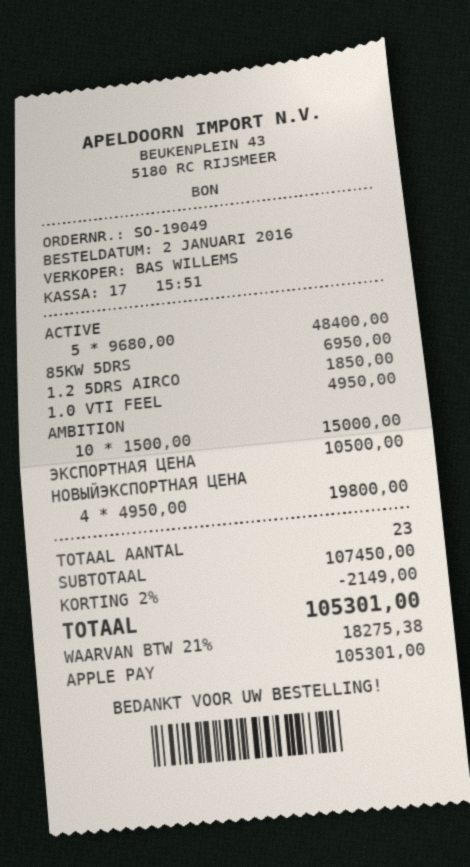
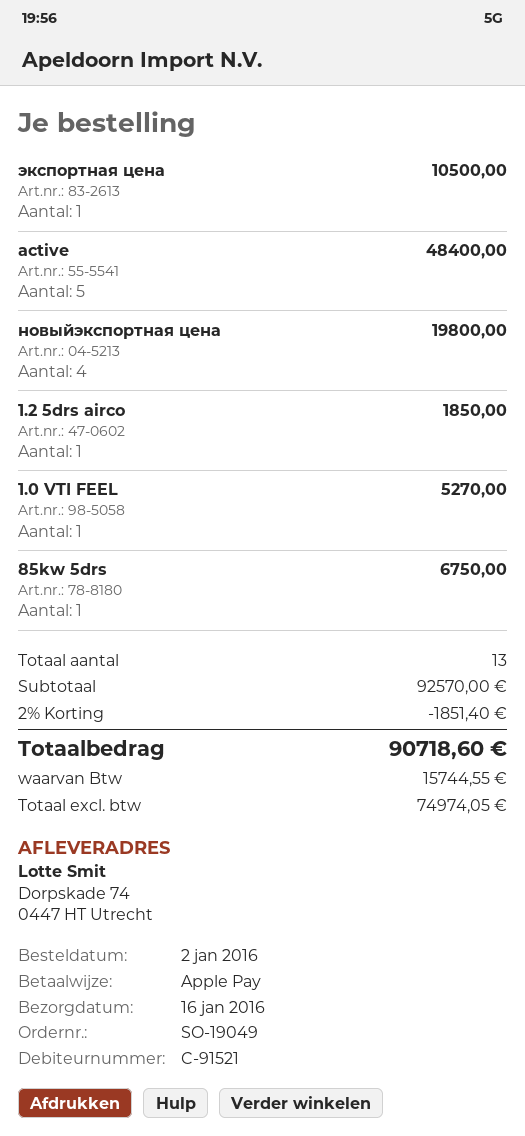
85KW 5DRS: 1 for 6950.00 -> 1 for 6750.00
1.0 VTI FEEL: 1 for 4950.00 -> 1 for 5270.00
AMBITION: 10 for 15000.00 -> none
total quantity: 23 -> 13
subtotal: 107450.00 -> 92570.00
discount: 2% = 2149.00 -> 2% = 1851.40
tax: 18275.38 -> 15744.55
total: 105301.00 -> 90718.60

